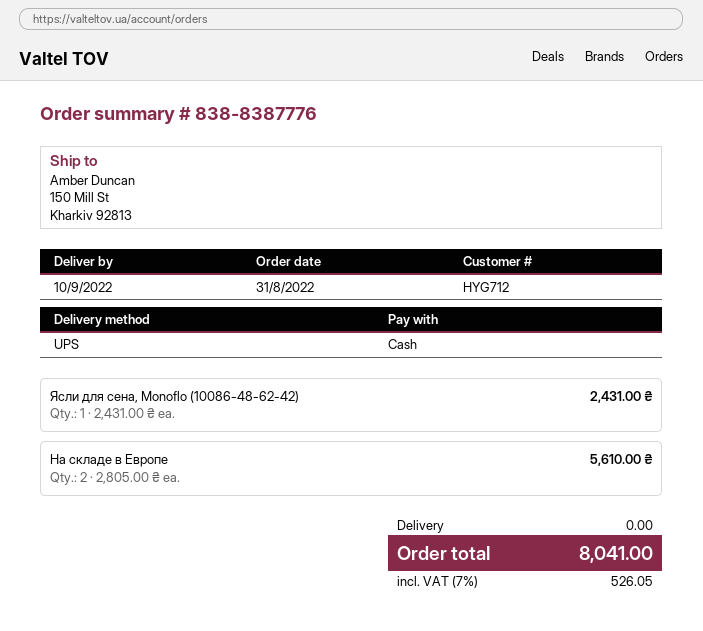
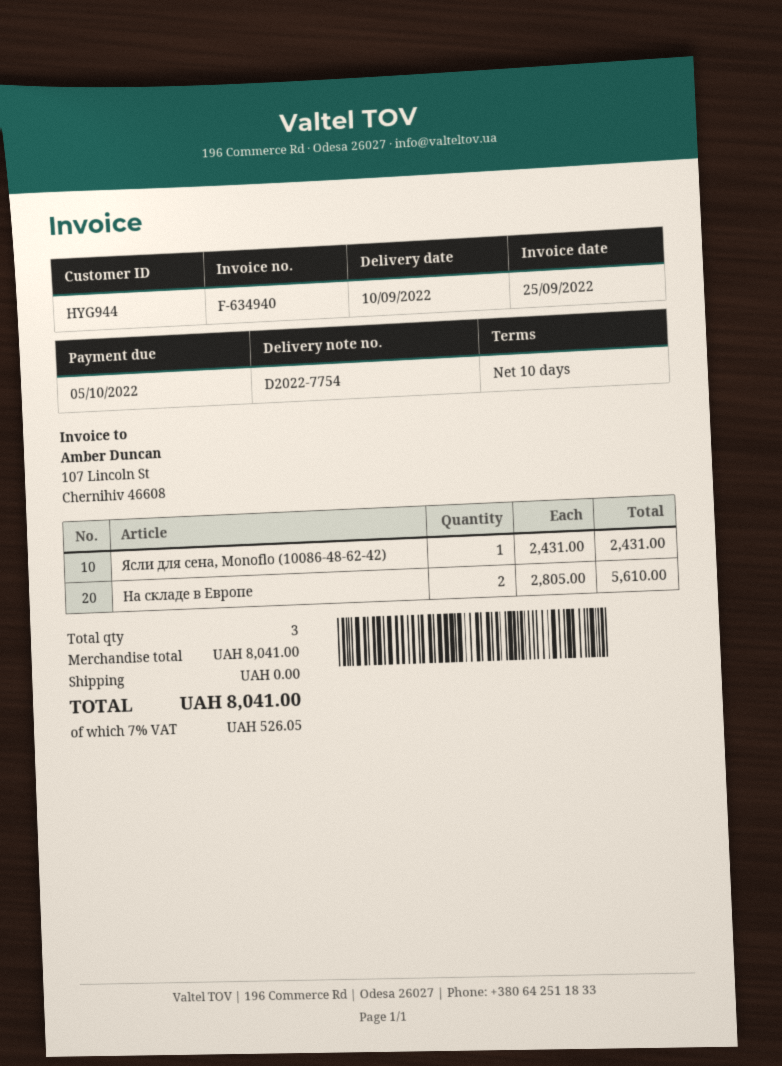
customer number: HYG712 -> HYG944

